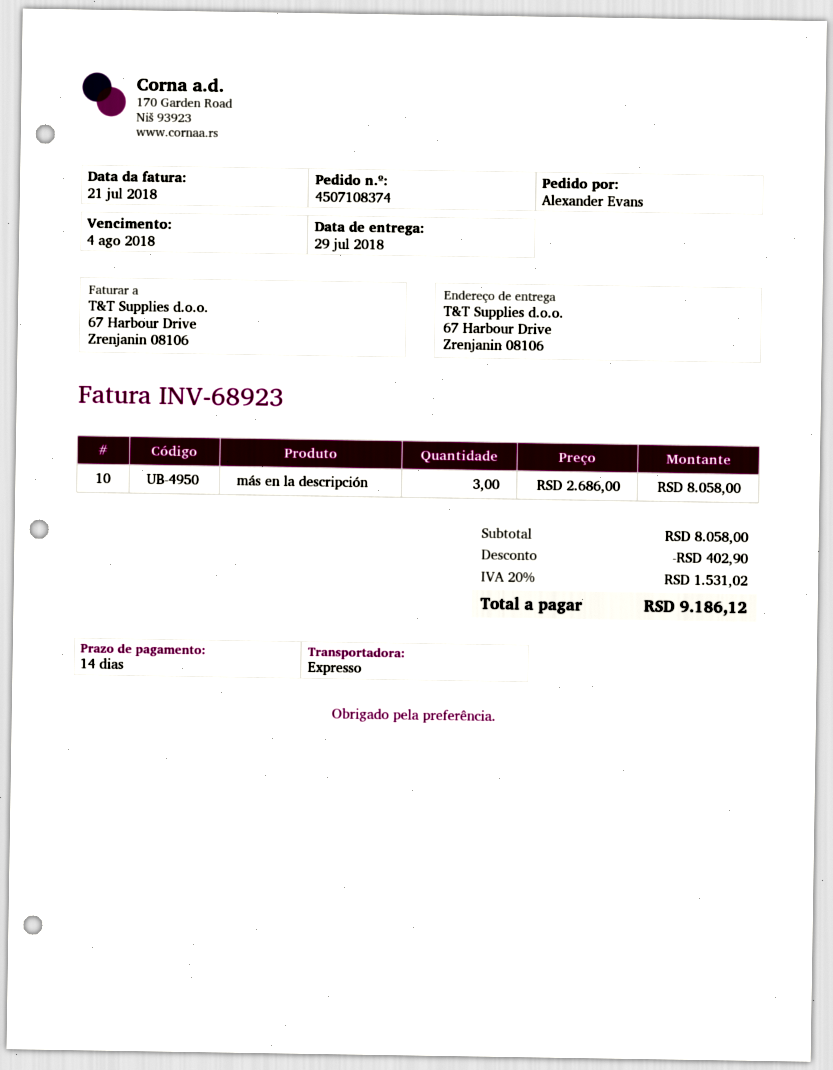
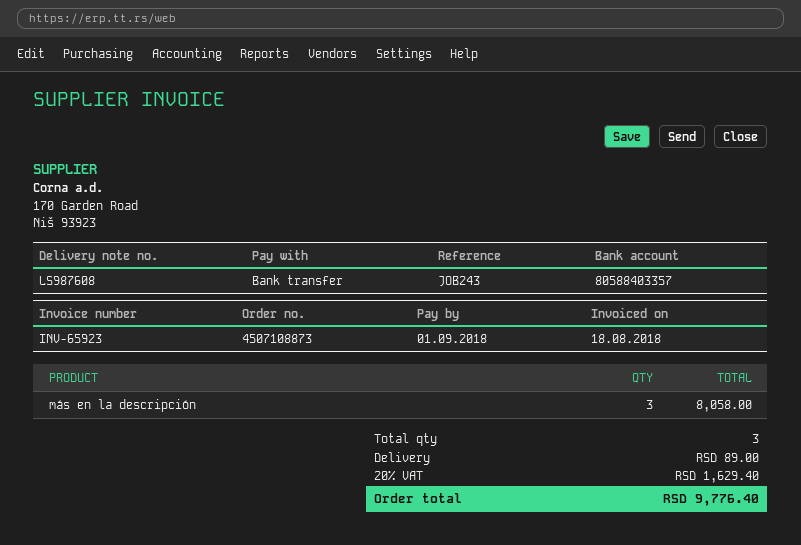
order number: 4507108374 -> 4507108873
invoice number: INV-68923 -> INV-65923
invoice date: 2018-07-21 -> 2018-08-18
due date: 2018-08-04 -> 2018-09-01
discount: 402.90 -> none
shipping: none -> 89.00
tax: 20% = 1531.02 -> 20% = 1629.40
total: 9186.12 -> 9776.40

